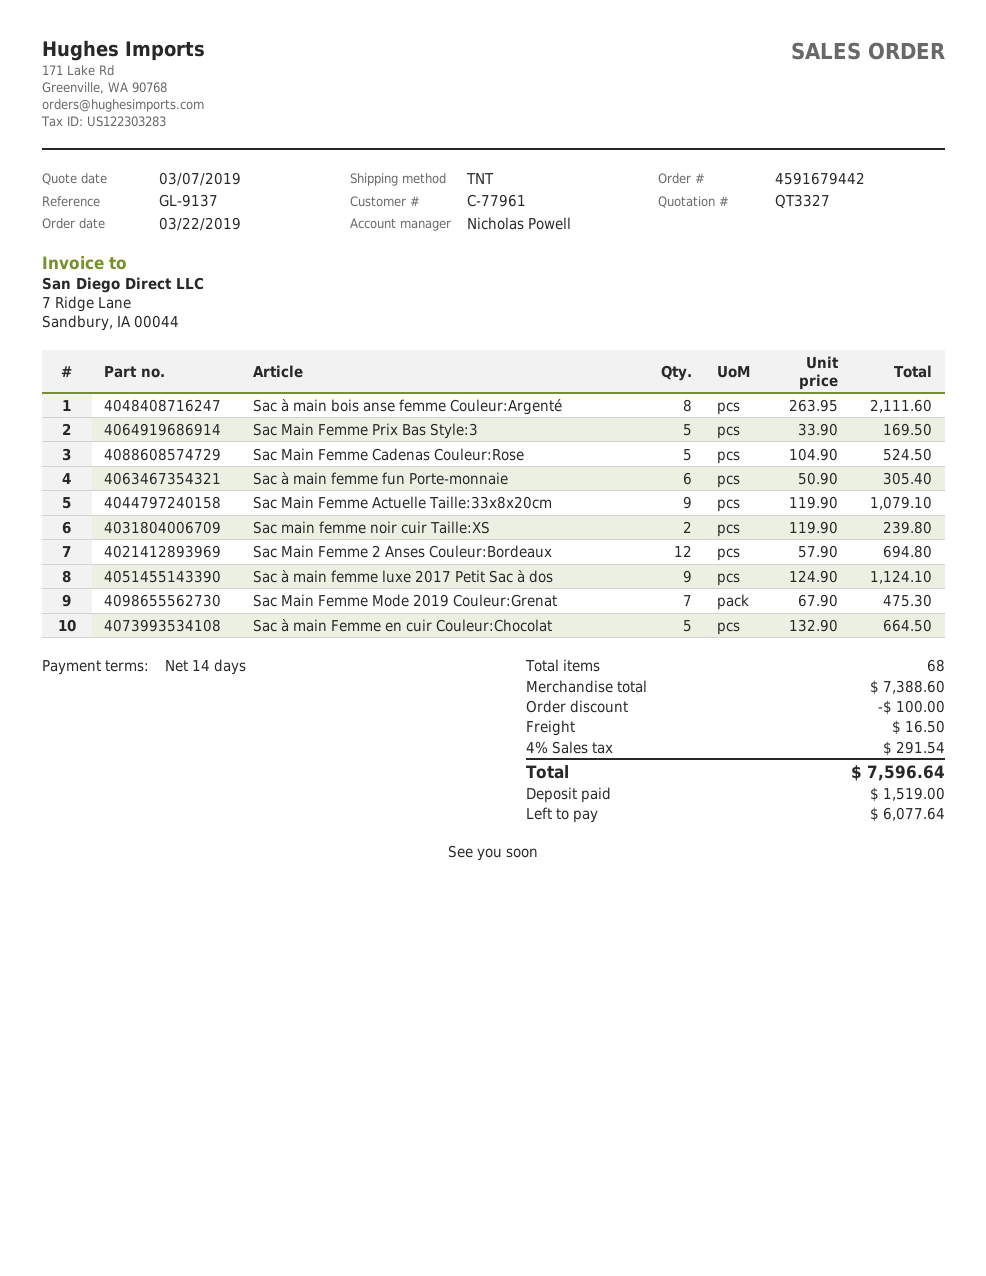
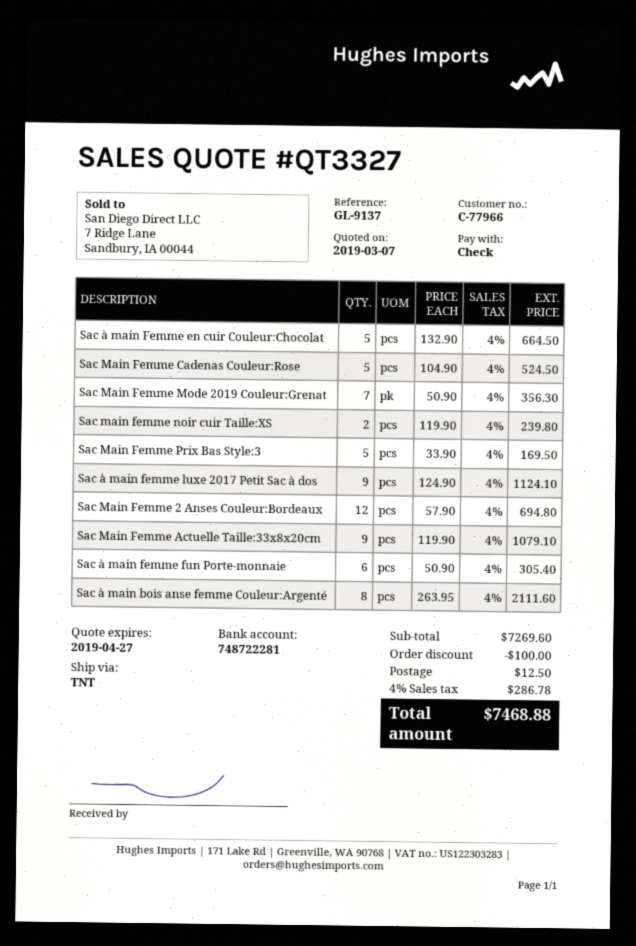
customer number: C-77961 -> C-77966
Sac Main Femme Mode 2019 Couleur:Grenat: 7 x 67.90 = 475.30 -> 7 x 50.90 = 356.30
subtotal: 7388.60 -> 7269.60
shipping: 16.50 -> 12.50
tax: 4% = 291.54 -> 4% = 286.78
total: 7596.64 -> 7468.88

